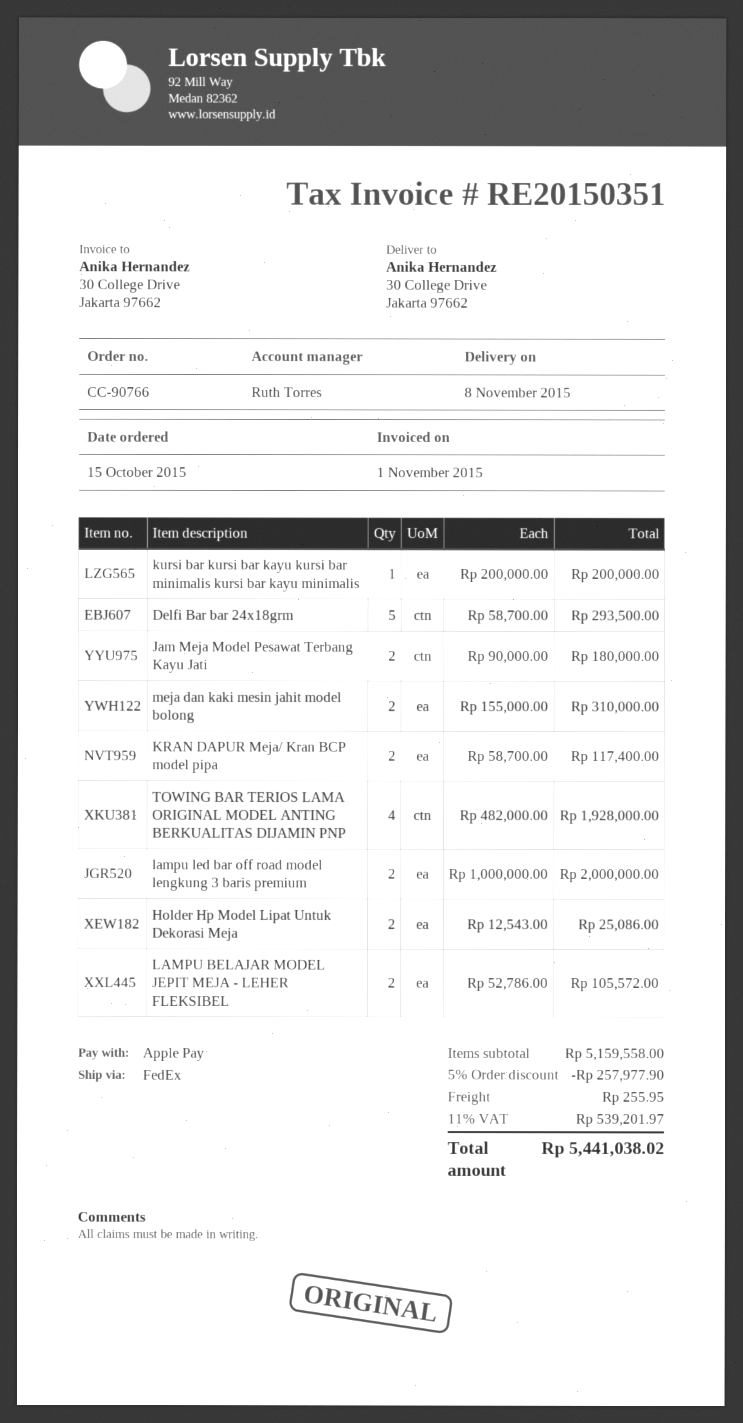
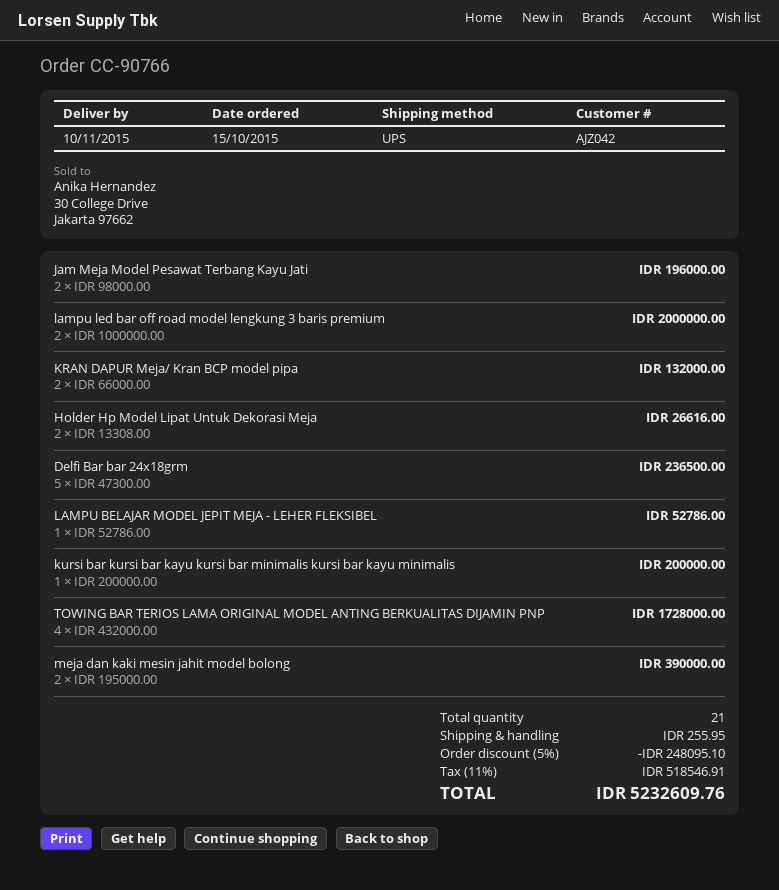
delivery date: 2015-11-08 -> 2015-11-10
shipping method: FedEx -> UPS
Delfi Bar bar 24x18grm: 5 x 58700.00 = 293500.00 -> 5 x 47300.00 = 236500.00
Jam Meja Model Pesawat Terbang Kayu Jati: 2 x 90000.00 = 180000.00 -> 2 x 98000.00 = 196000.00
meja dan kaki mesin jahit model bolong: 2 x 155000.00 = 310000.00 -> 2 x 195000.00 = 390000.00
KRAN DAPUR Meja/ Kran BCP model pipa: 2 x 58700.00 = 117400.00 -> 2 x 66000.00 = 132000.00
TOWING BAR TERIOS LAMA ORIGINAL MODEL ANTING BERKUALITAS DIJAMIN PNP: 4 x 482000.00 = 1928000.00 -> 4 x 432000.00 = 1728000.00
Holder Hp Model Lipat Untuk Dekorasi Meja: 2 x 12543.00 = 25086.00 -> 2 x 13308.00 = 26616.00
LAMPU BELAJAR MODEL JEPIT MEJA - LEHER FLEKSIBEL: 2 x 52786.00 = 105572.00 -> 1 x 52786.00 = 52786.00
discount: 5% = 257977.90 -> 5% = 248095.10
tax: 11% = 539201.97 -> 11% = 518546.91
total: 5441038.02 -> 5232609.76

